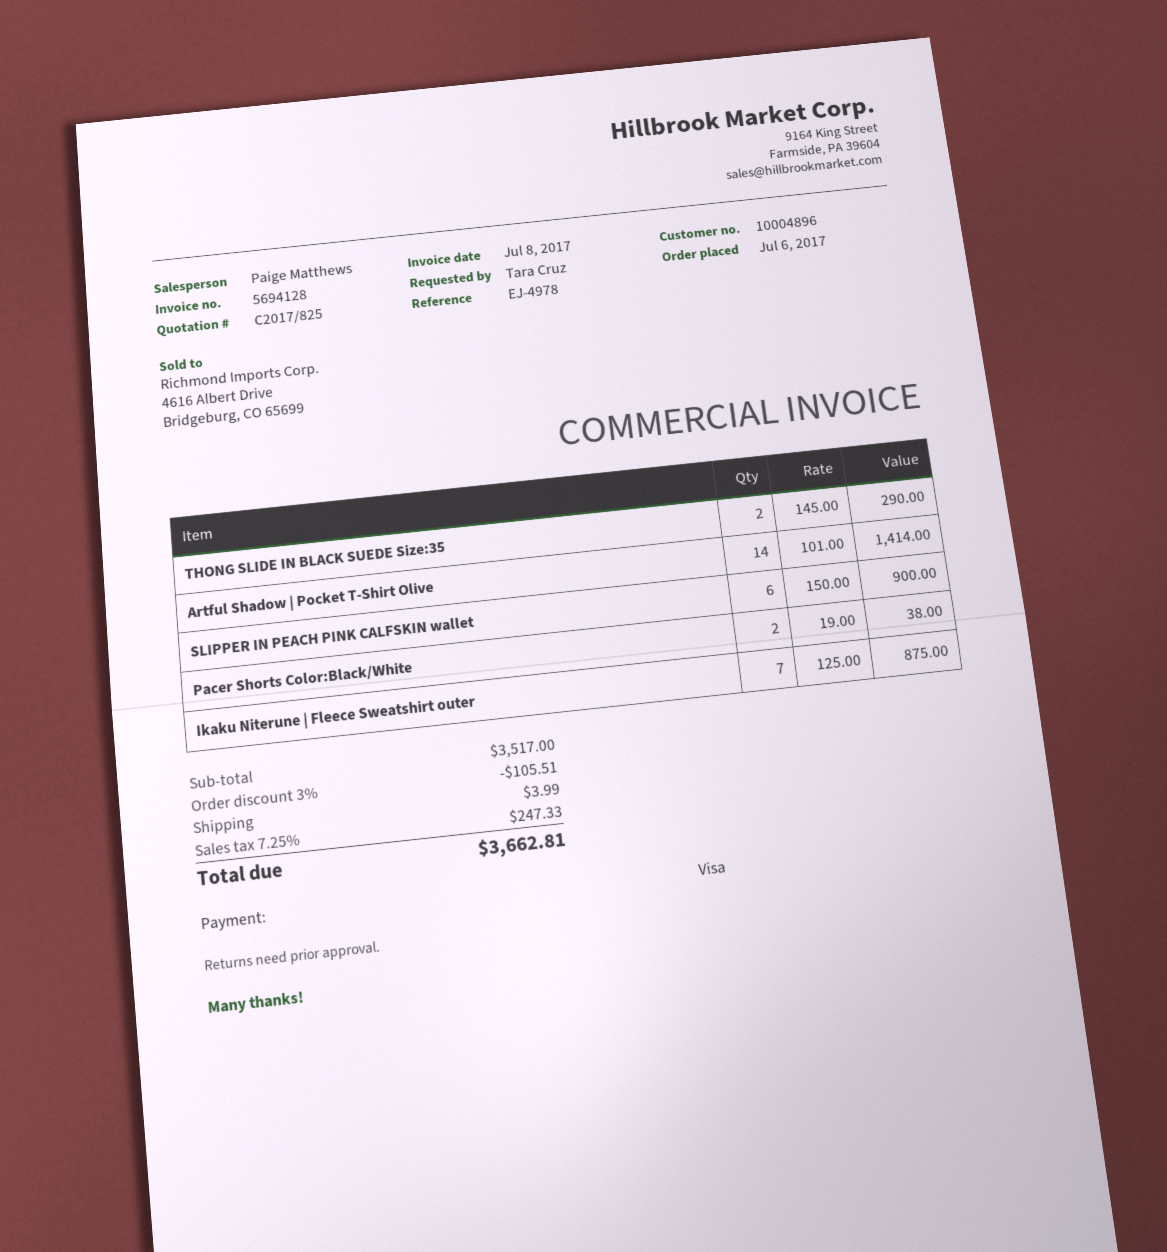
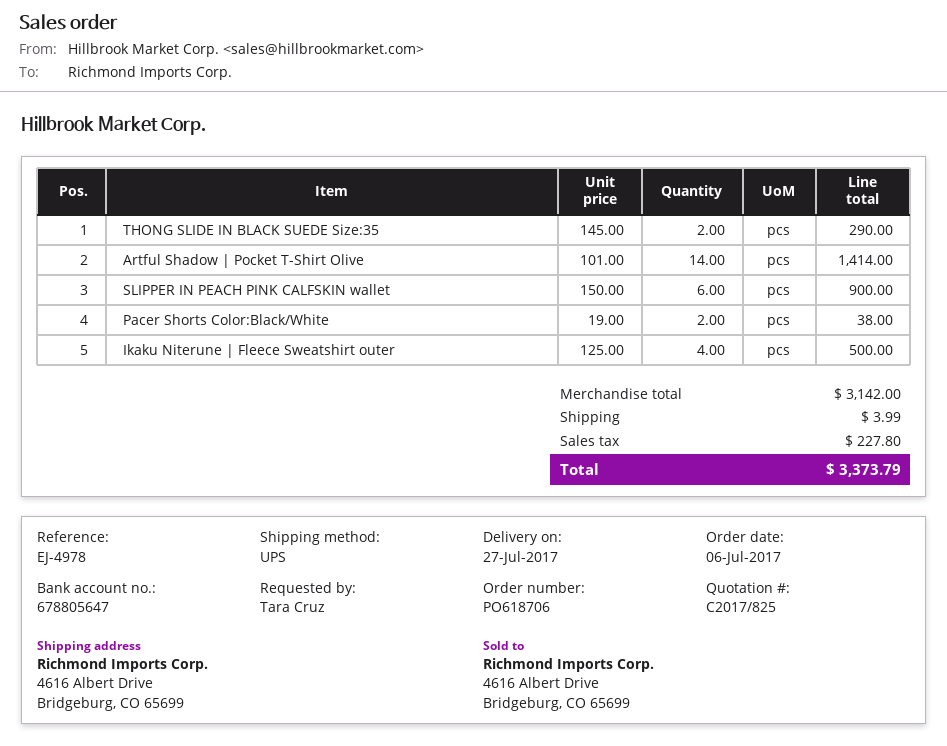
Ikaku Niterune | Fleece Sweatshirt outer: 7 x 125.00 = 875.00 -> 4 x 125.00 = 500.00
subtotal: 3517.00 -> 3142.00
discount: 3% = 105.51 -> none
tax: 247.33 -> 227.80
total: 3662.81 -> 3373.79

